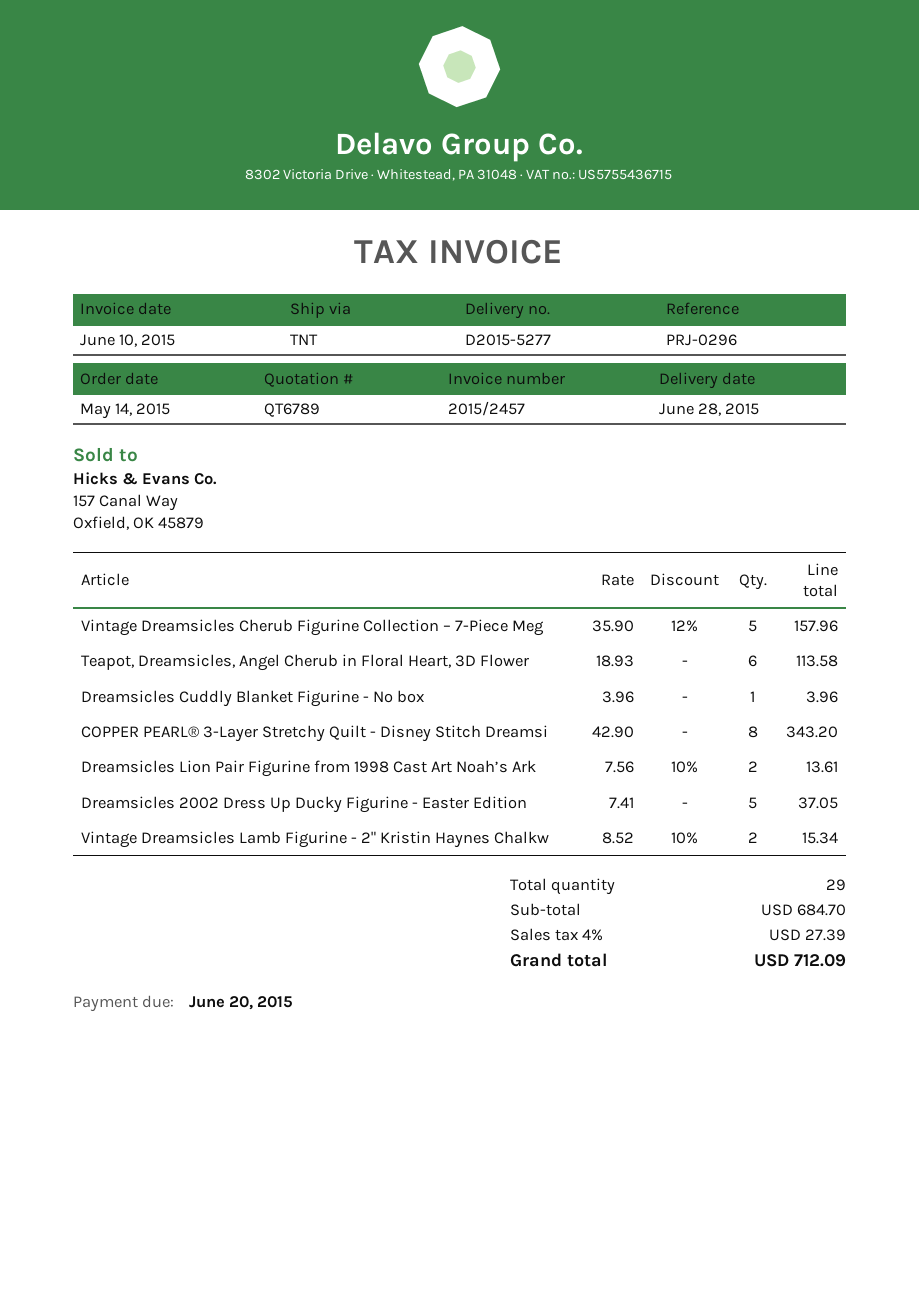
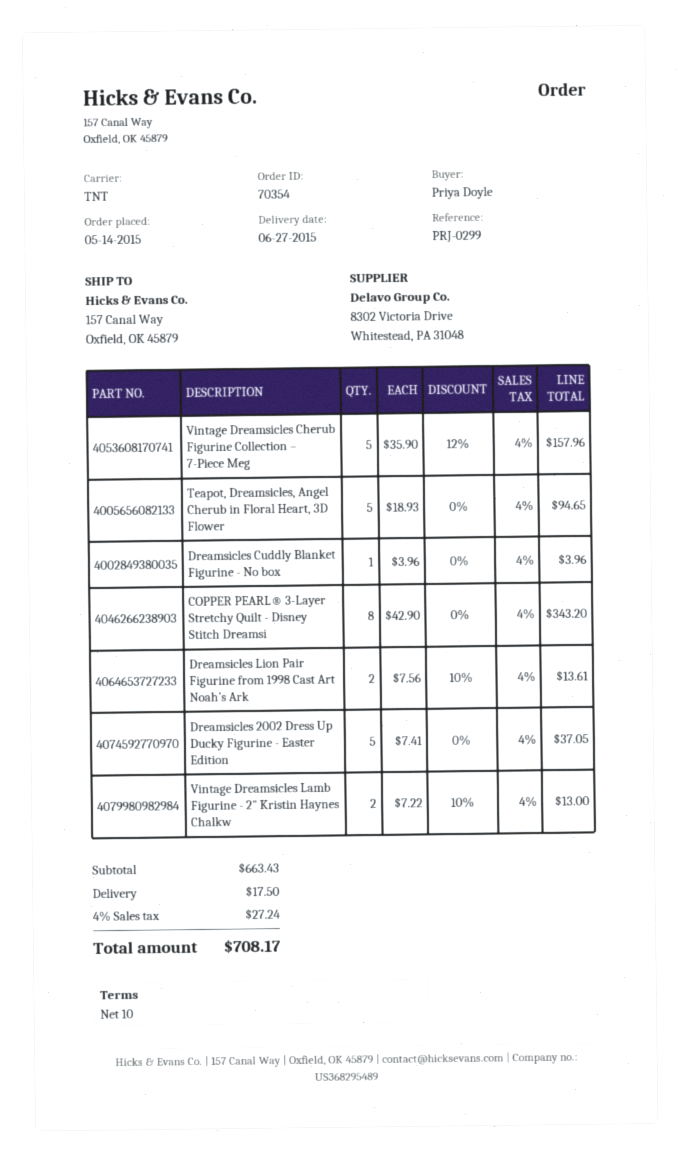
delivery date: 2015-06-28 -> 2015-06-27
reference: PRJ-0296 -> PRJ-0299
Teapot, Dreamsicles, Angel Cherub in Floral Heart, 3D Flower: 6 x 18.93 = 113.58 -> 5 x 18.93 = 94.65
Vintage Dreamsicles Lamb Figurine - 2" Kristin Haynes Chalkw: 2 x 8.52 - 10% = 15.34 -> 2 x 7.22 - 10% = 13.00
subtotal: 684.70 -> 663.43
shipping: none -> 17.50
tax: 4% = 27.39 -> 4% = 27.24
total: 712.09 -> 708.17

